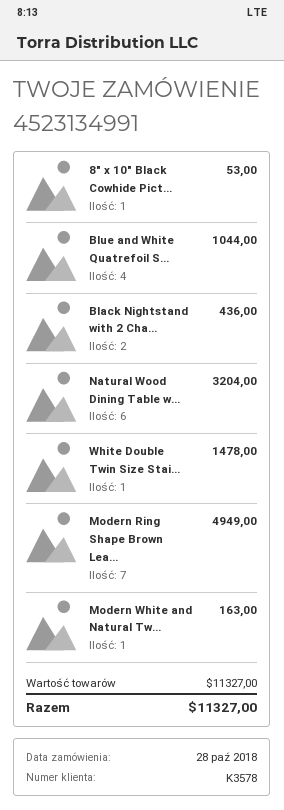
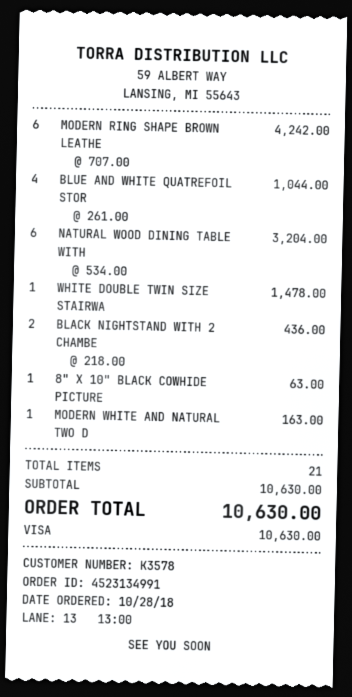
8" x 10" Black Cowhide Pict...: 1 for 53.00 -> 1 for 63.00
Modern Ring Shape Brown Lea...: 7 for 4949.00 -> 6 for 4242.00
subtotal: 11327.00 -> 10630.00
total: 11327.00 -> 10630.00

